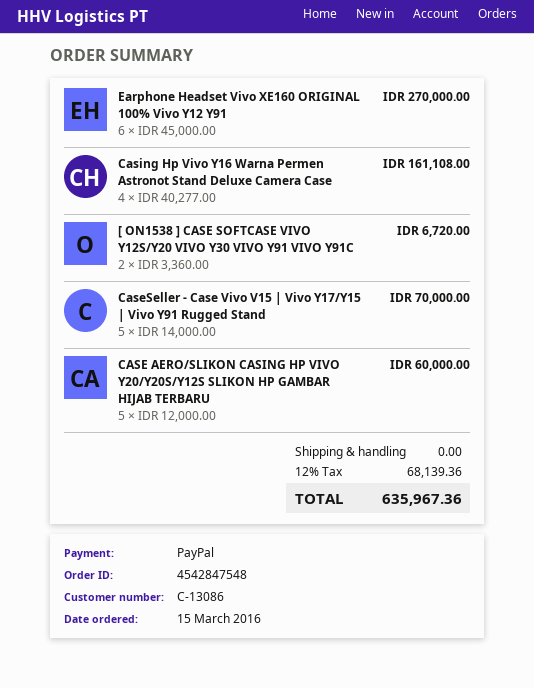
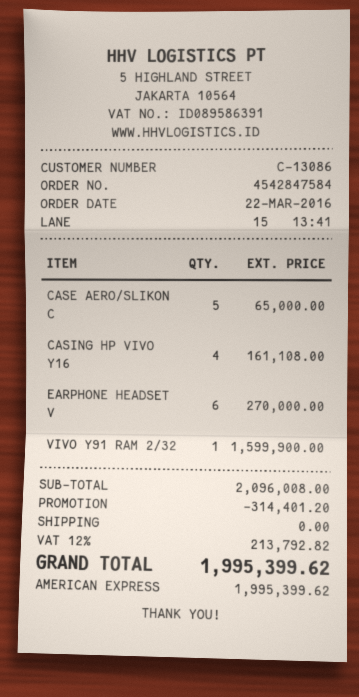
order number: 4542847548 -> 4542847584
order date: 2016-03-15 -> 2016-03-22
payment method: PayPal -> American Express
[ ON1538 ] CASE SOFTCASE VIVO Y12S/Y20 VIVO Y30 VIVO Y91 VIVO Y91C: 2 for 6720.00 -> none
CaseSeller - Case Vivo V15 | Vivo Y17/Y15 | Vivo Y91 Rugged Stand: 5 for 70000.00 -> none
CASE AERO/SLIKON CASING HP VIVO Y20/Y20S/Y12S SLIKON HP GAMBAR HIJAB TERBARU: 5 for 60000.00 -> 5 for 65000.00
VIVO Y91 RAM 2/32: none -> 1 for 1599900.00
discount: none -> 314401.20
tax: 12% = 68139.36 -> 12% = 213792.82
total: 635967.36 -> 1995399.62

